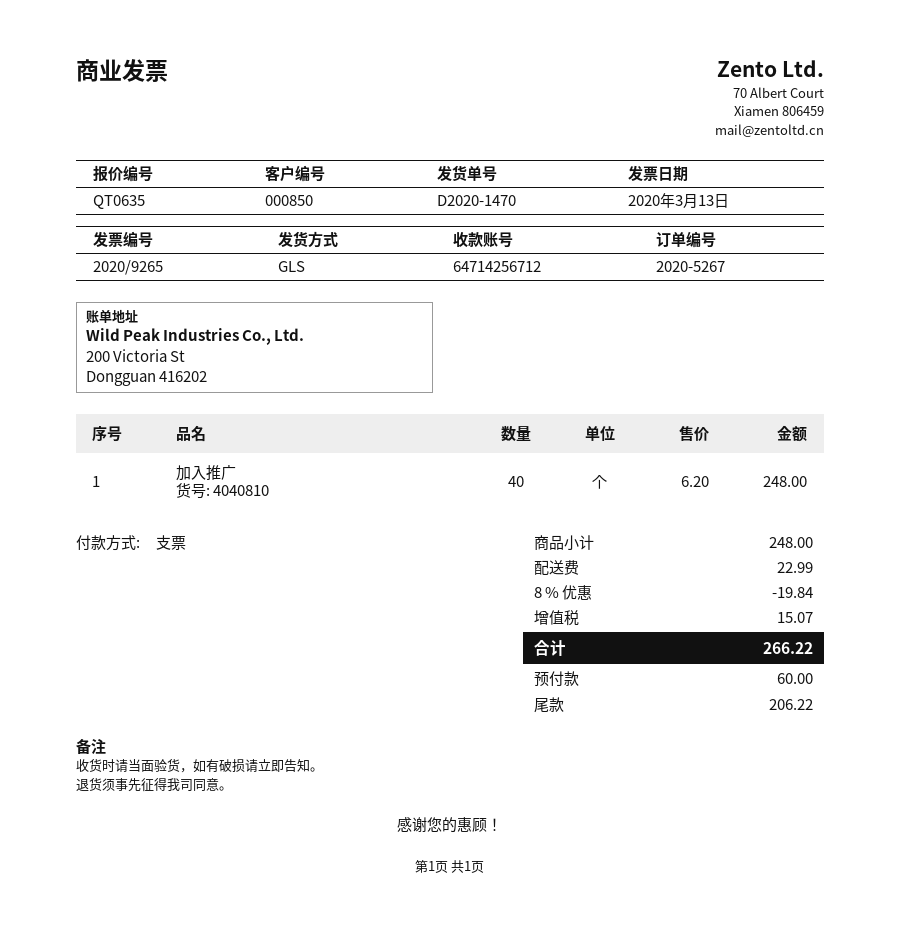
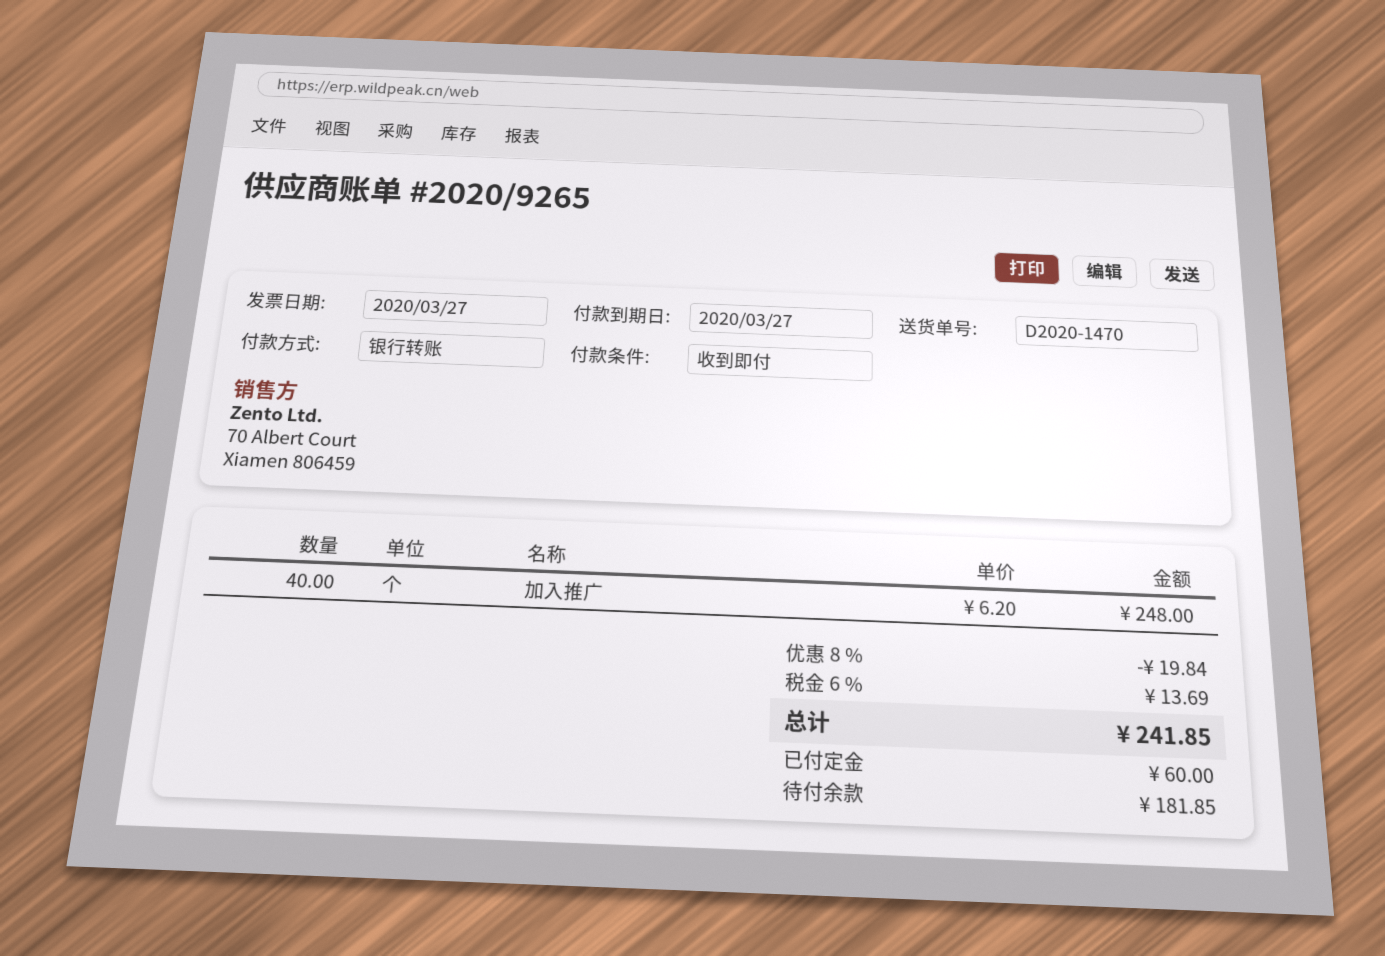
invoice date: 2020-03-13 -> 2020-03-27
payment method: cheque -> bank transfer
shipping: 22.99 -> none
tax: 15.07 -> 13.69
total: 266.22 -> 241.85
balance: 206.22 -> 181.85

